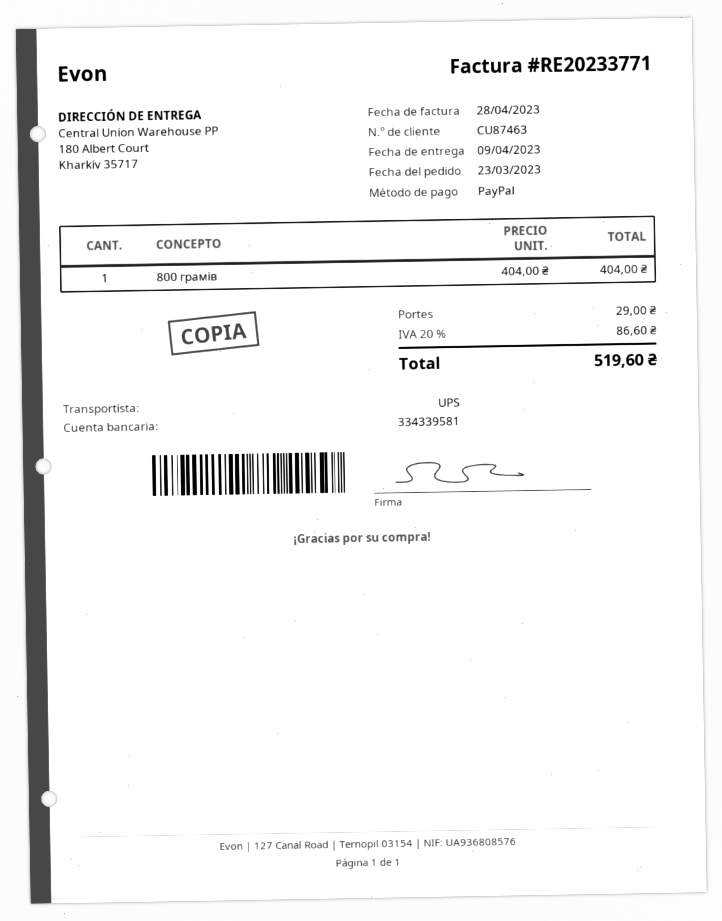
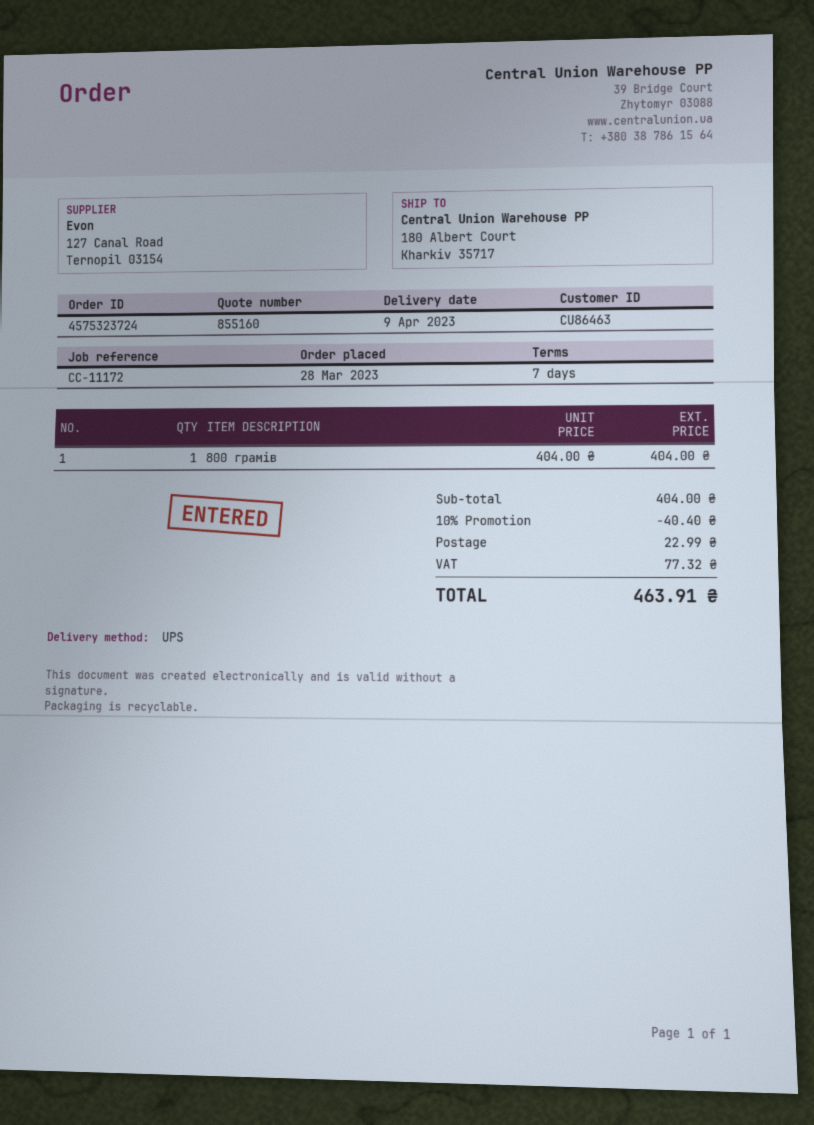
order date: 2023-03-23 -> 2023-03-28
customer number: CU87463 -> CU86463
discount: none -> 10% = 40.40
shipping: 29.00 -> 22.99
tax: 86.60 -> 77.32
total: 519.60 -> 463.91

